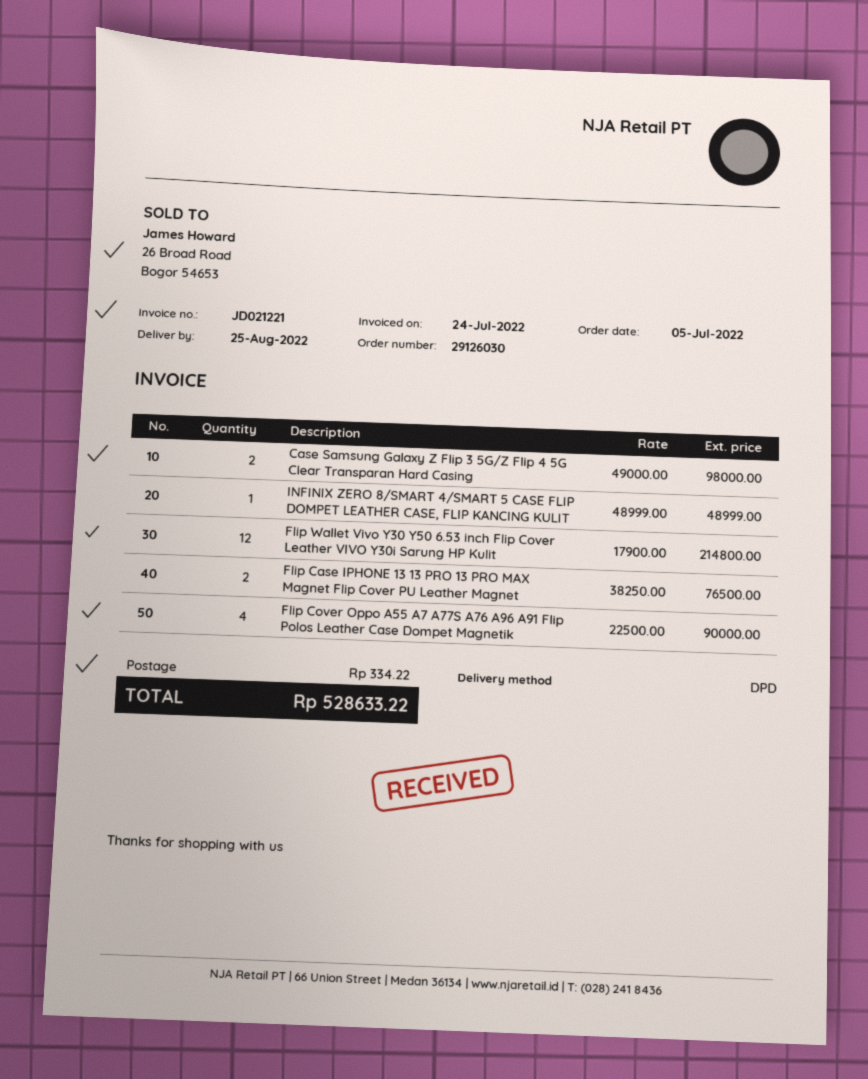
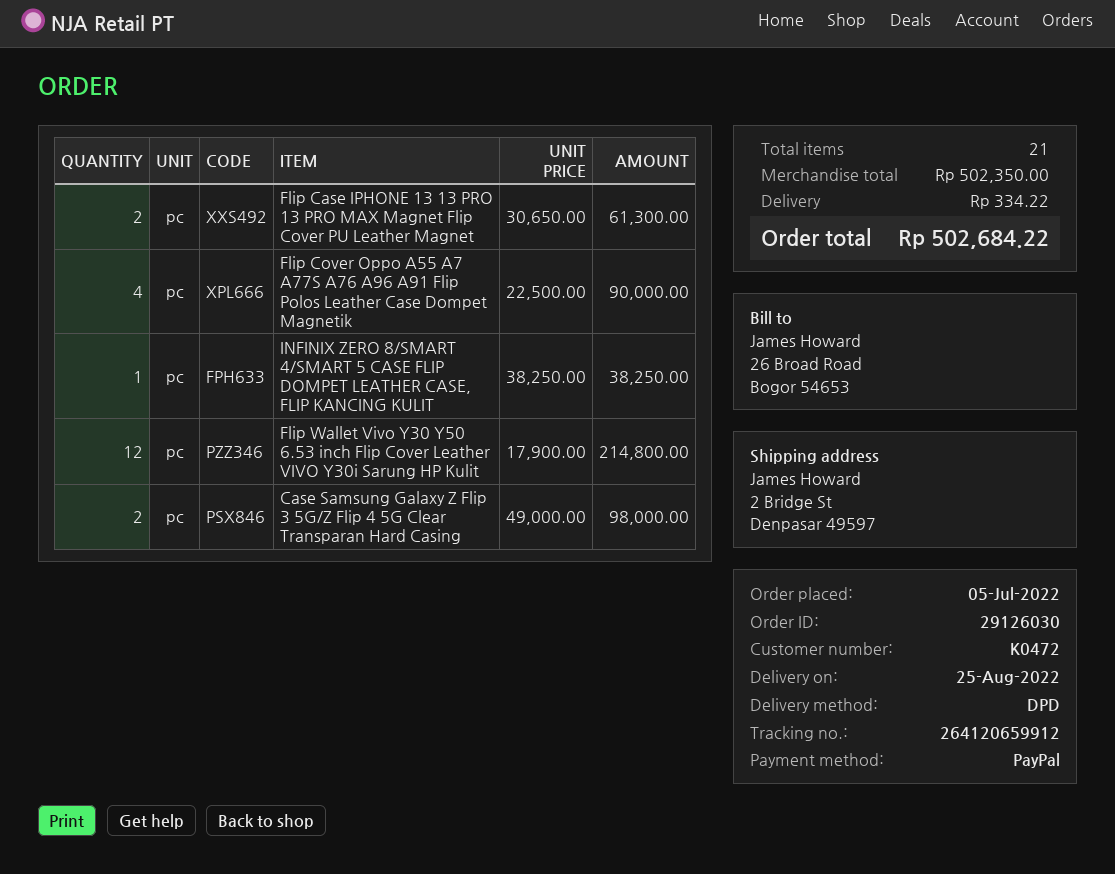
INFINIX ZERO 8/SMART 4/SMART 5 CASE FLIP DOMPET LEATHER CASE, FLIP KANCING KULIT: 1 x 48999.00 = 48999.00 -> 1 x 38250.00 = 38250.00
Flip Case IPHONE 13 13 PRO 13 PRO MAX Magnet Flip Cover PU Leather Magnet: 2 x 38250.00 = 76500.00 -> 2 x 30650.00 = 61300.00
total: 528633.22 -> 502684.22

